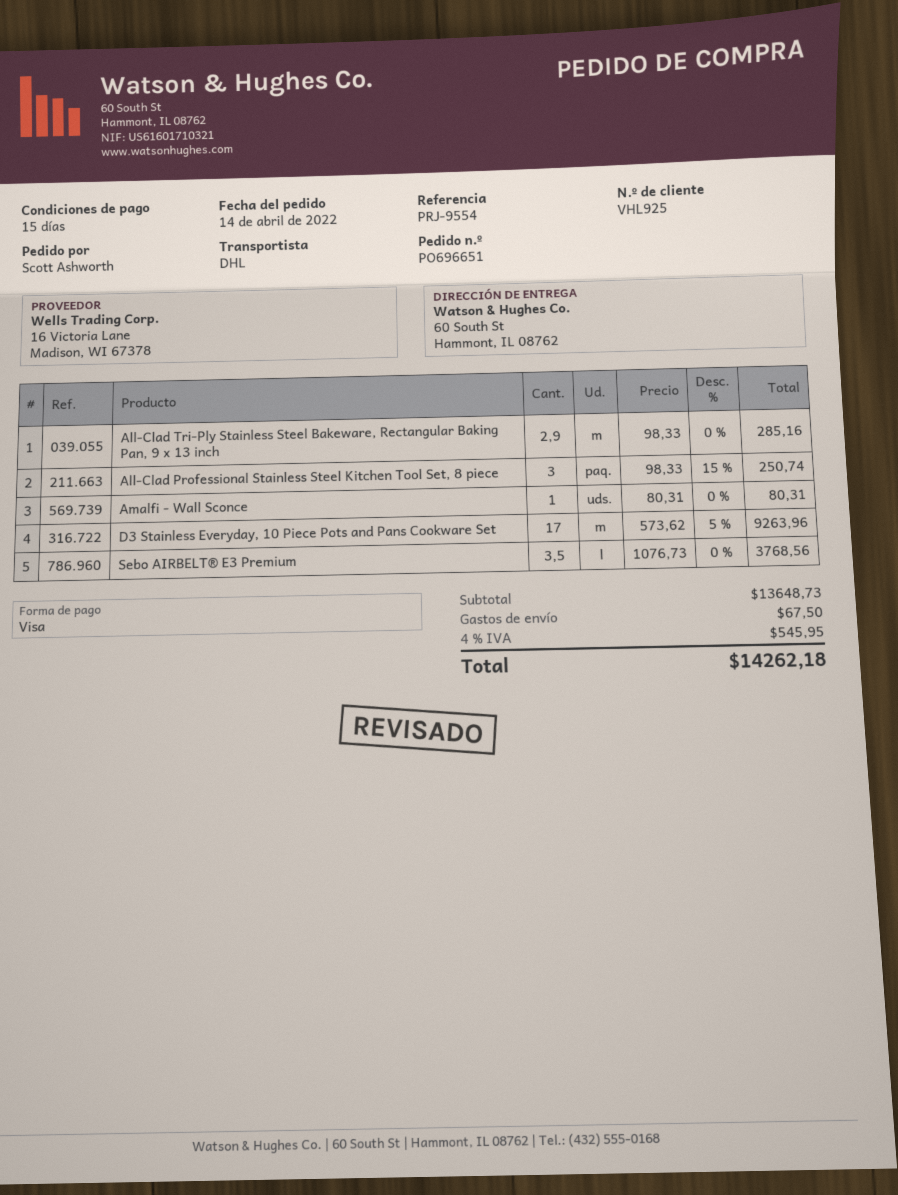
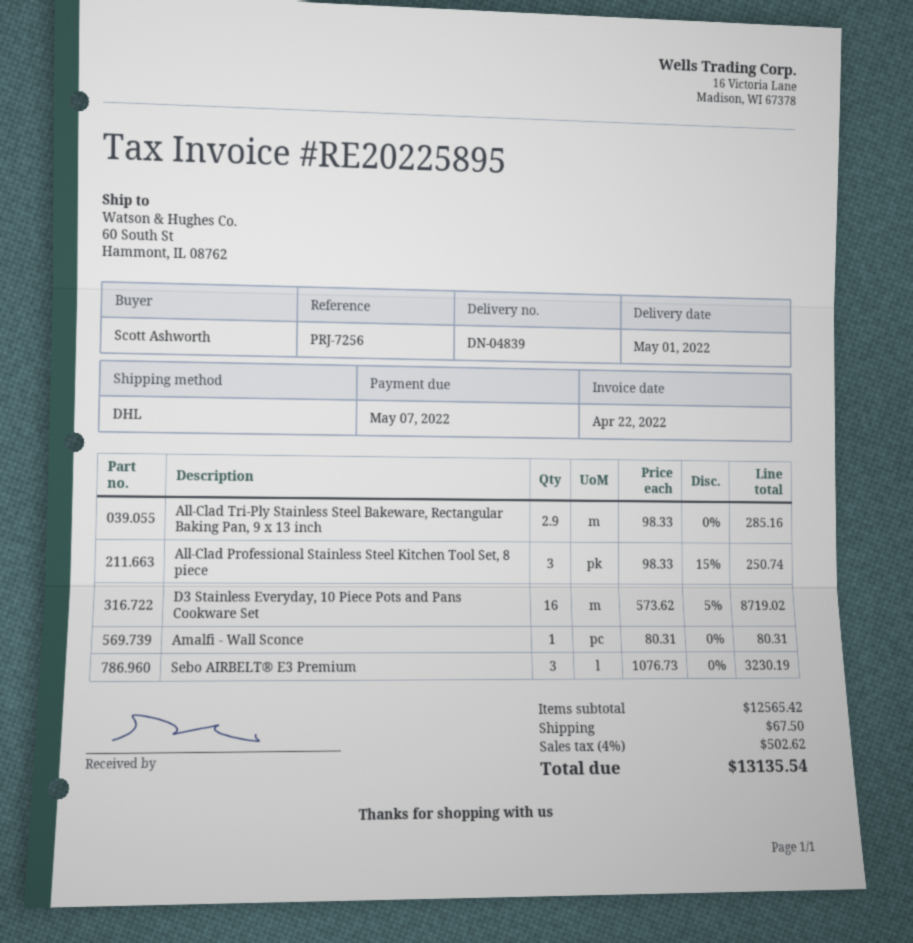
reference: PRJ-9554 -> PRJ-7256
D3 Stainless Everyday, 10 Piece Pots and Pans Cookware Set: 17 x 573.62 - 5% = 9263.96 -> 16 x 573.62 - 5% = 8719.02
Sebo AIRBELT® E3 Premium: 3.5 x 1076.73 = 3768.56 -> 3 x 1076.73 = 3230.19
subtotal: 13648.73 -> 12565.42
tax: 4% = 545.95 -> 4% = 502.62
total: 14262.18 -> 13135.54

